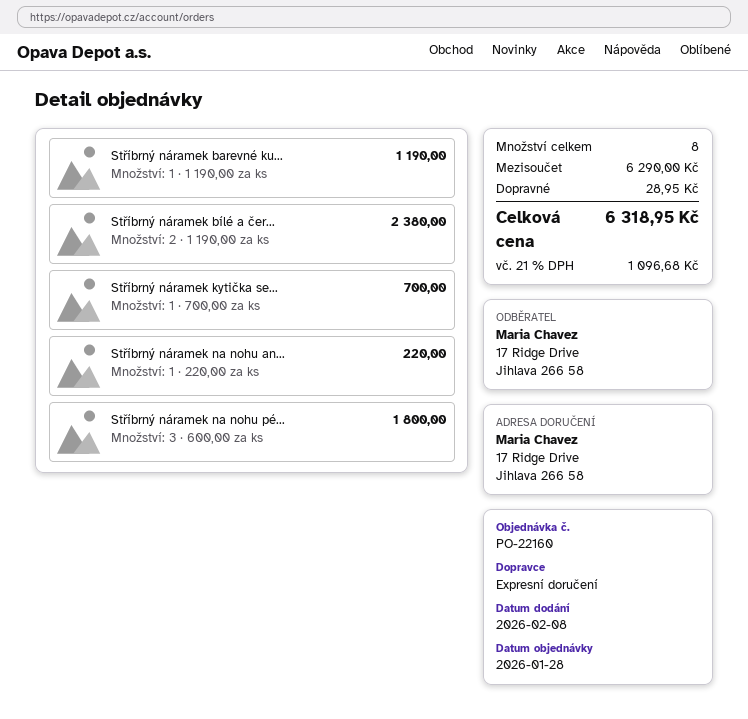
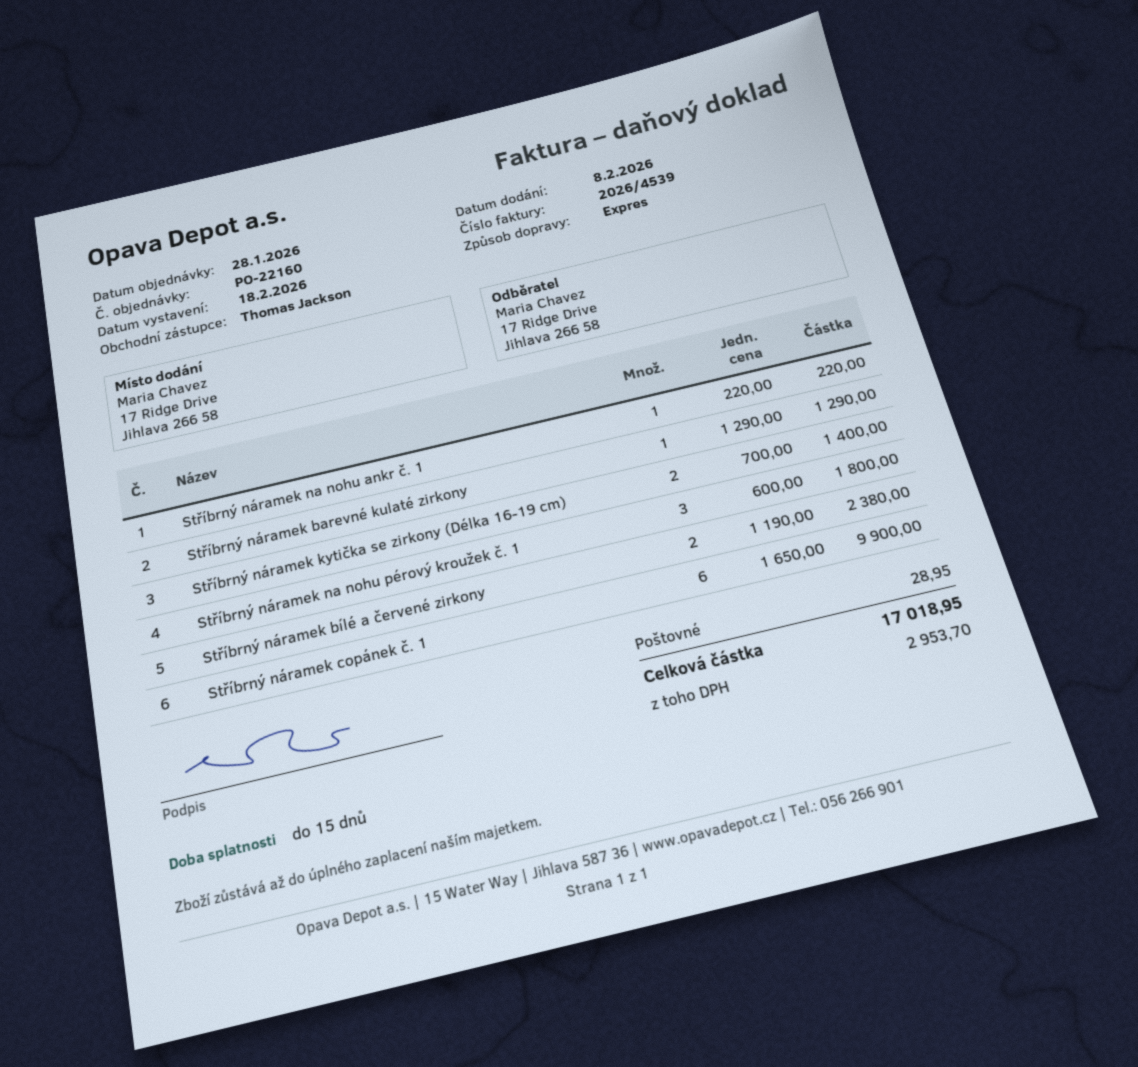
Stříbrný náramek barevné ku...: 1 x 1190.00 = 1190.00 -> 1 x 1290.00 = 1290.00
Stříbrný náramek kytička se...: 1 x 700.00 = 700.00 -> 2 x 700.00 = 1400.00
Stříbrný náramek copánek č. 1: none -> 6 x 1650.00 = 9900.00
tax: 1096.68 -> 2953.70
total: 6318.95 -> 17018.95

